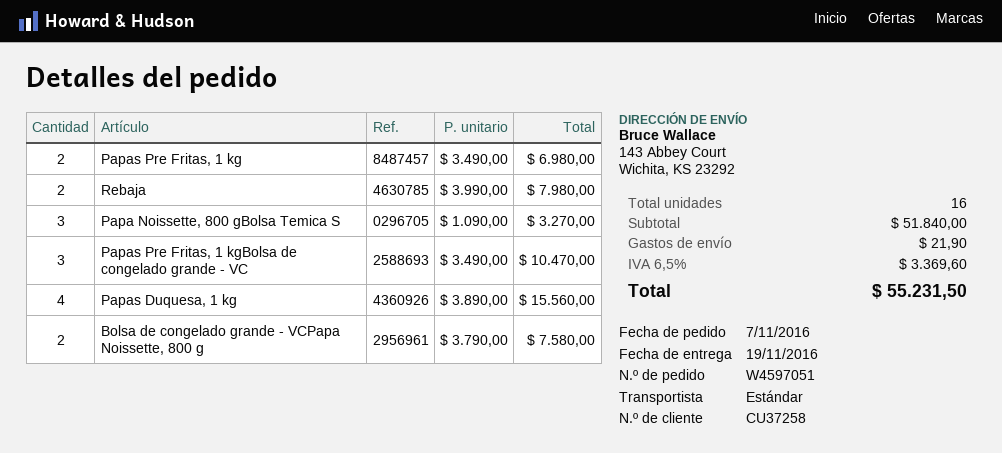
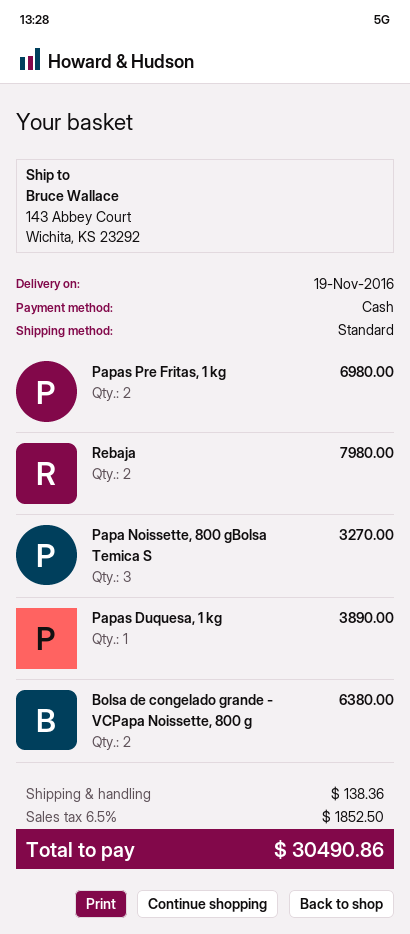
Papas Pre Fritas, 1 kgBolsa de congelado grande - VC: 3 for 10470.00 -> none
Papas Duquesa, 1 kg: 4 for 15560.00 -> 1 for 3890.00
Bolsa de congelado grande - VCPapa Noissette, 800 g: 2 for 7580.00 -> 2 for 6380.00
shipping: 21.90 -> 138.36
tax: 6.5% = 3369.60 -> 6.5% = 1852.50
total: 55231.50 -> 30490.86

